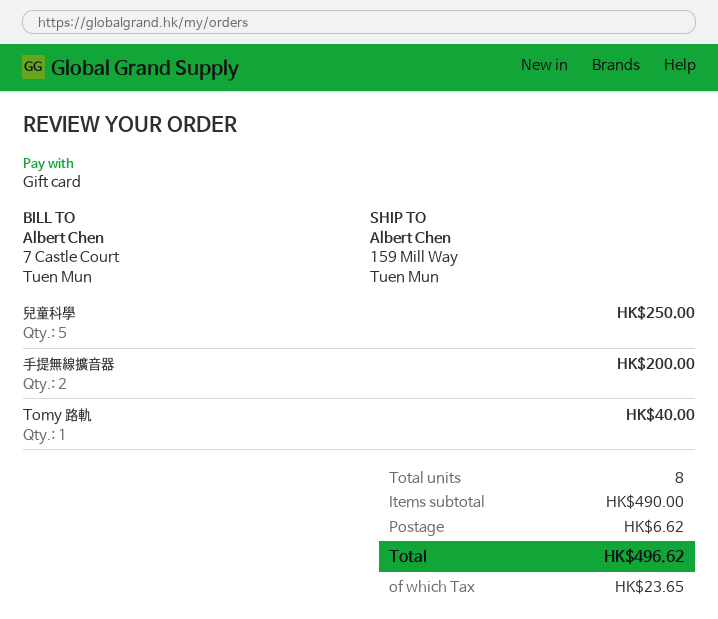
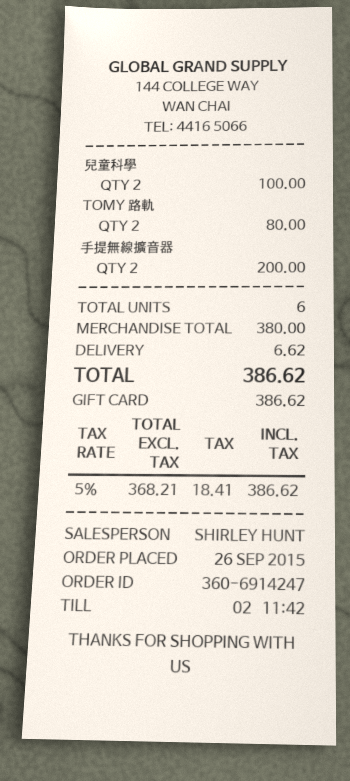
兒童科學: 5 for 250.00 -> 2 for 100.00
Tomy 路軌: 1 for 40.00 -> 2 for 80.00
total quantity: 8 -> 6
subtotal: 490.00 -> 380.00
tax: 23.65 -> 18.41
total: 496.62 -> 386.62

